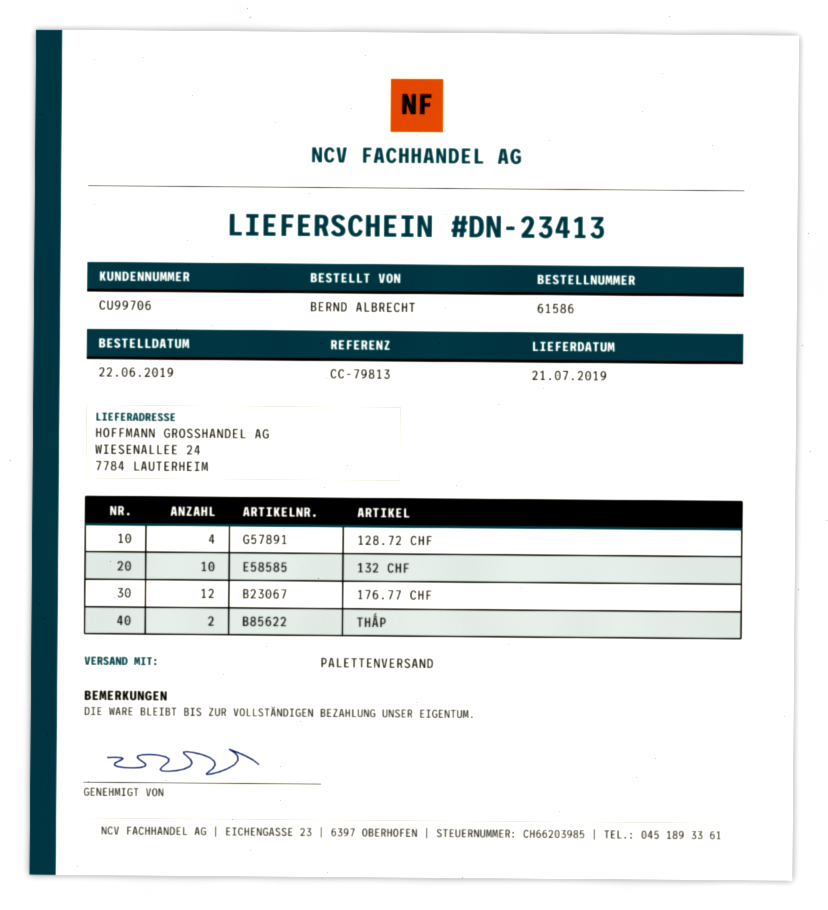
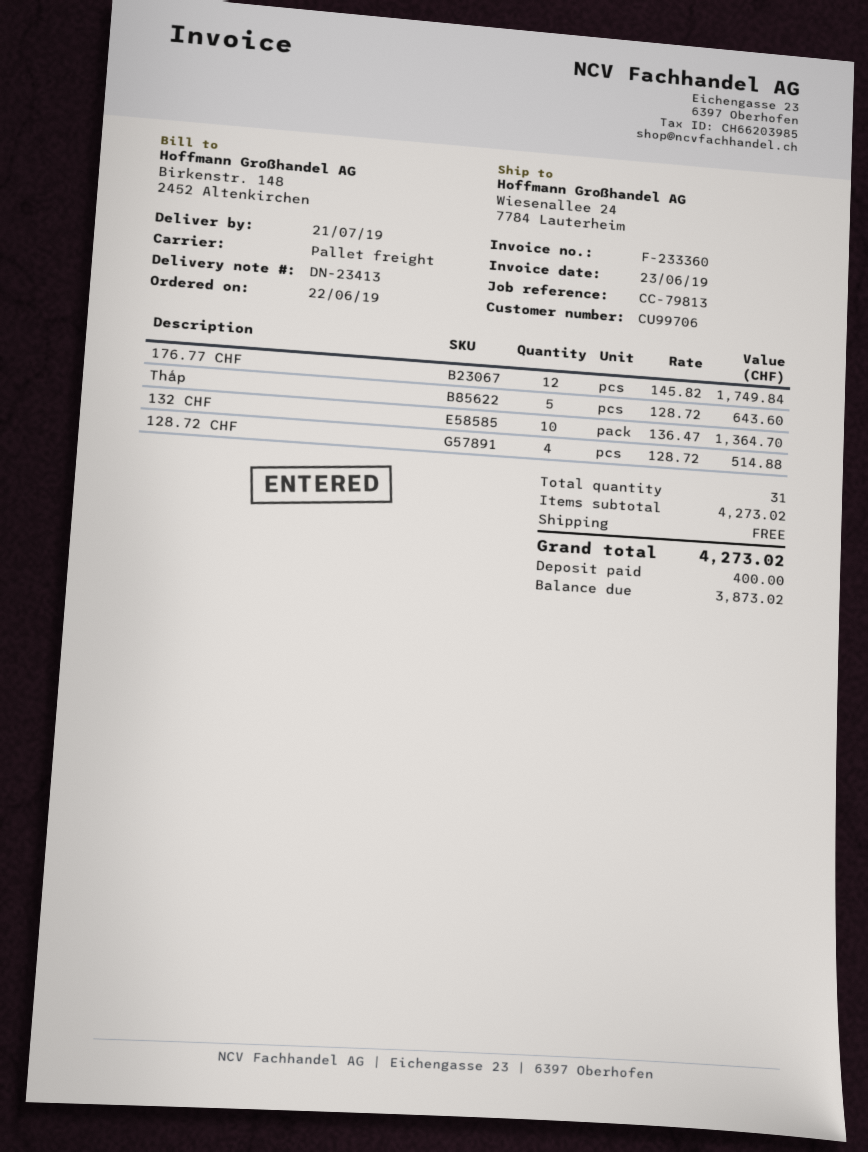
THẤP: 2 -> 5

